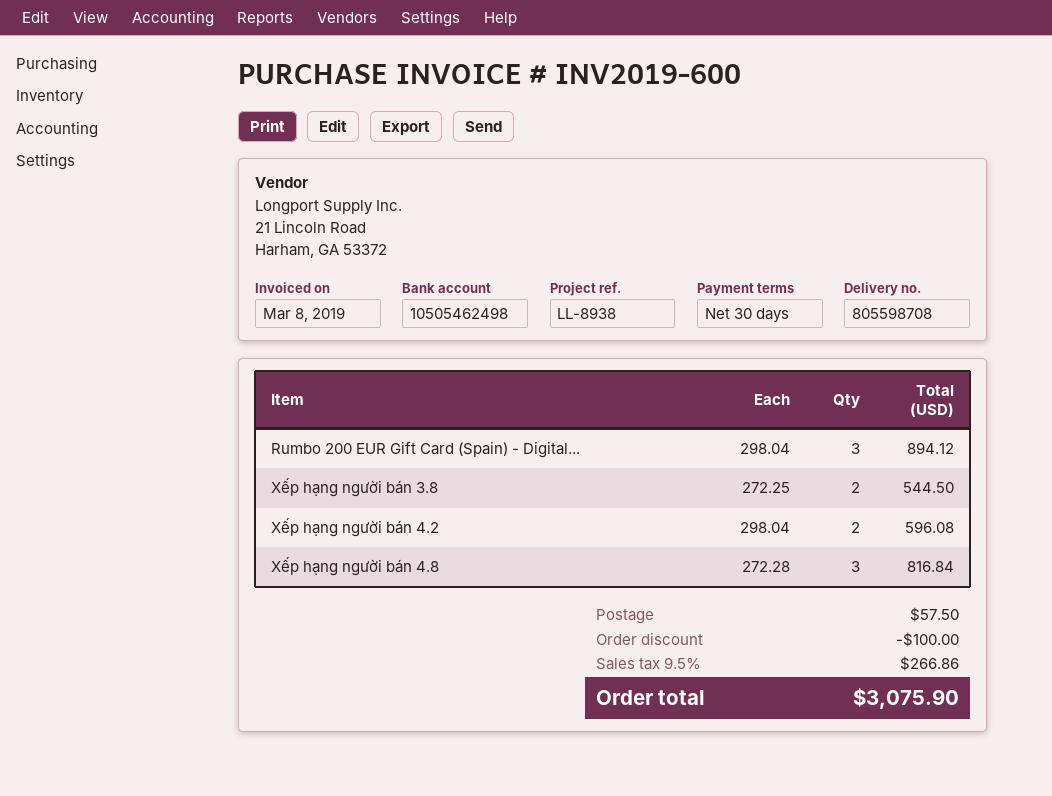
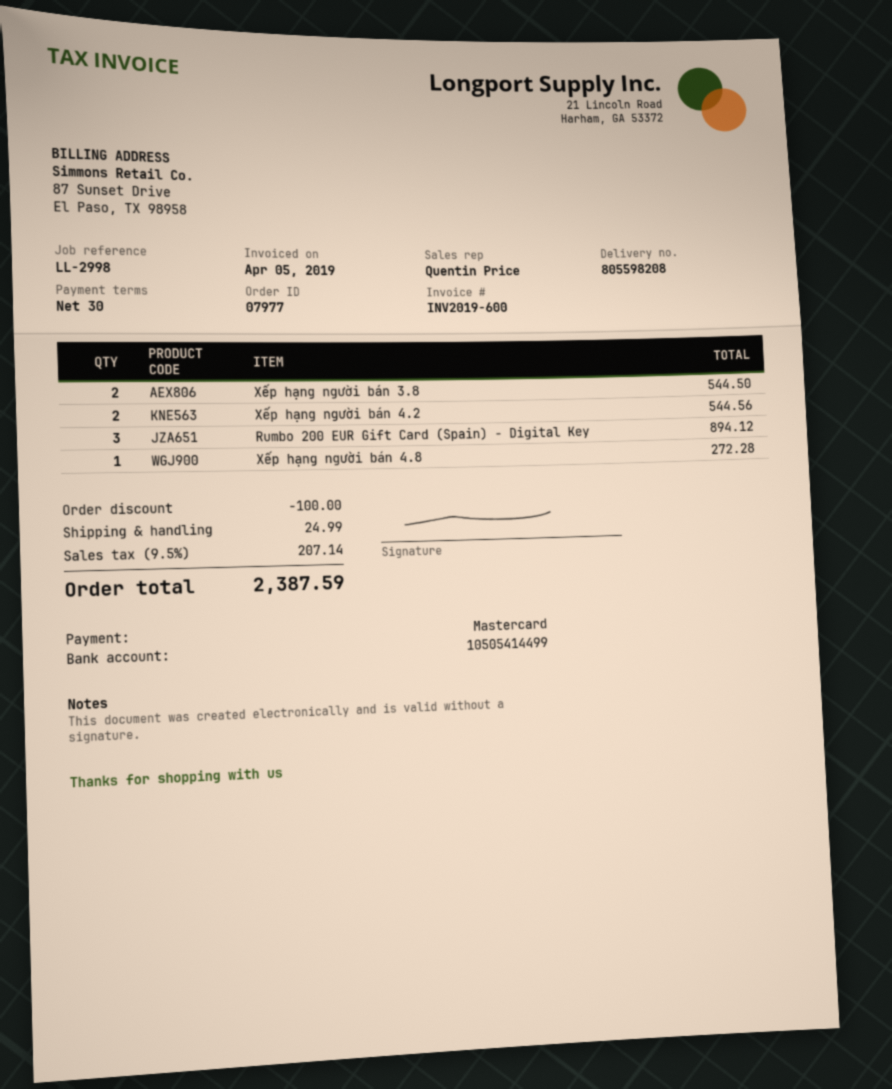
delivery note number: 805598708 -> 805598208
invoice date: 2019-03-08 -> 2019-04-05
reference: LL-8938 -> LL-2998
bank account: 10505462498 -> 10505414499
Xếp hạng người bán 4.2: 2 for 596.08 -> 2 for 544.56
Xếp hạng người bán 4.8: 3 for 816.84 -> 1 for 272.28
shipping: 57.50 -> 24.99
tax: 9.5% = 266.86 -> 9.5% = 207.14
total: 3075.90 -> 2387.59

